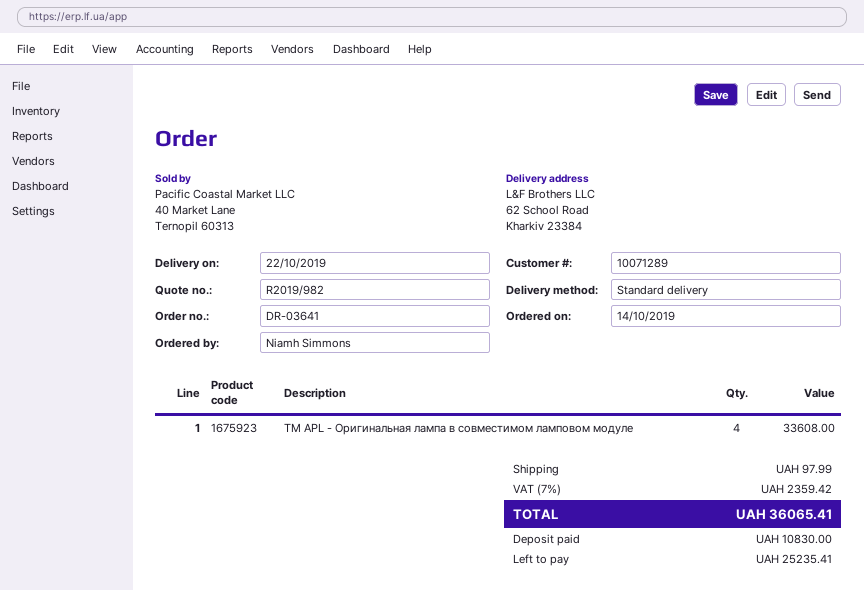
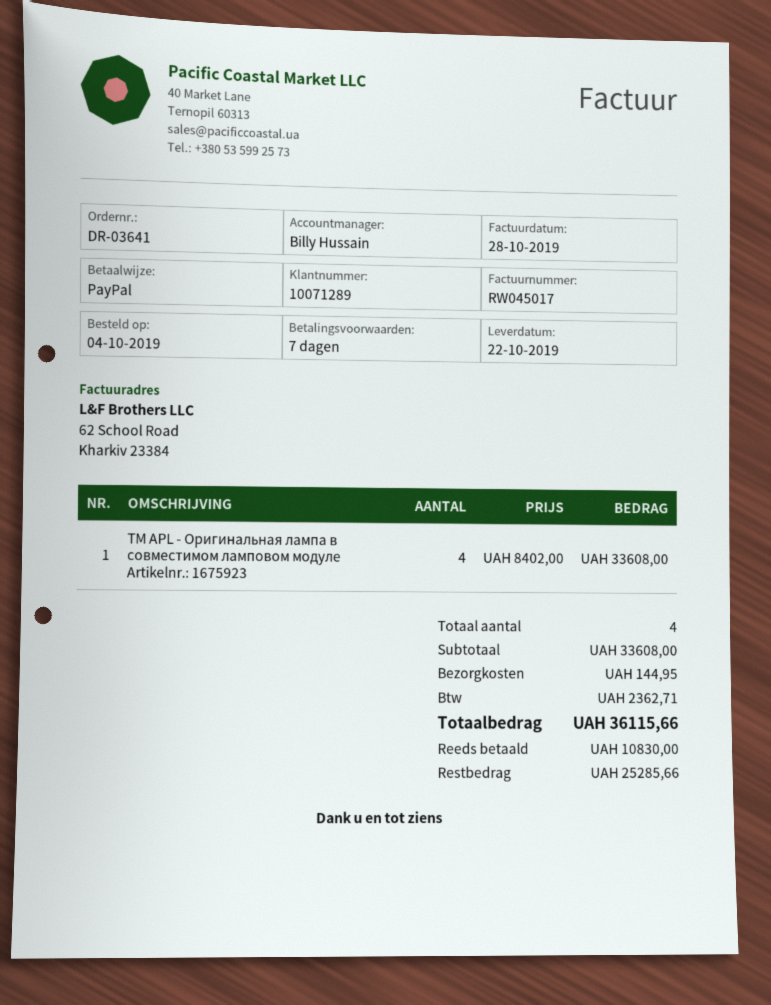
order date: 2019-10-14 -> 2019-10-04
shipping: 97.99 -> 144.95
tax: 2359.42 -> 2362.71
total: 36065.41 -> 36115.66
balance: 25235.41 -> 25285.66

